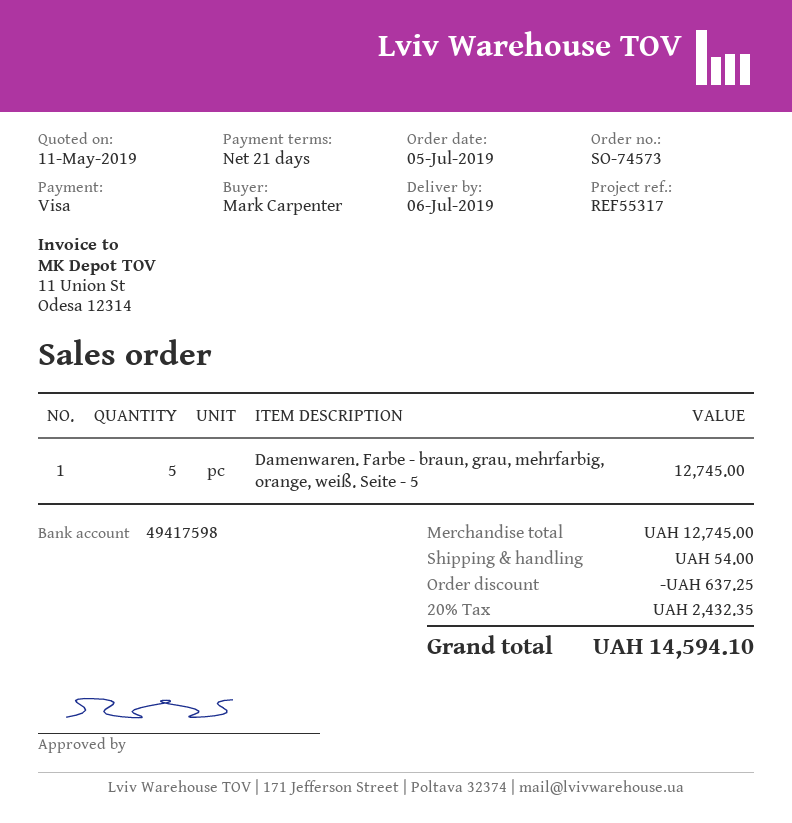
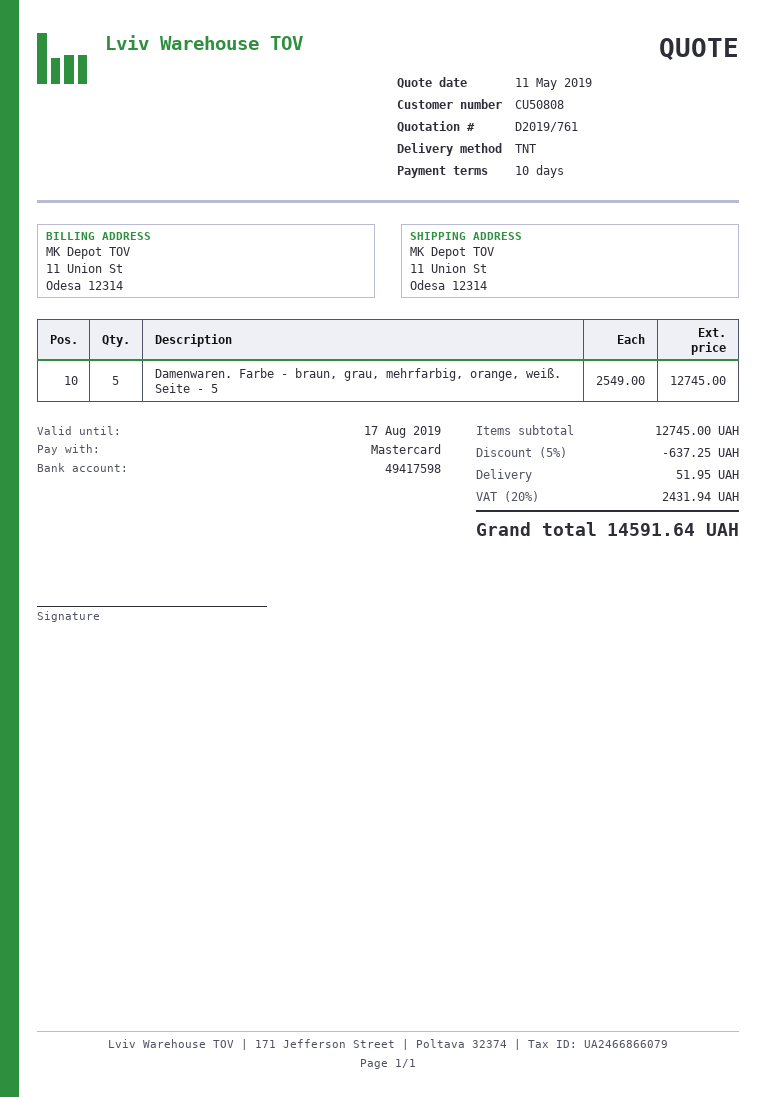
payment terms: 21 days -> 10 days
payment method: Visa -> Mastercard
shipping: 54.00 -> 51.95
tax: 20% = 2432.35 -> 20% = 2431.94
total: 14594.10 -> 14591.64

